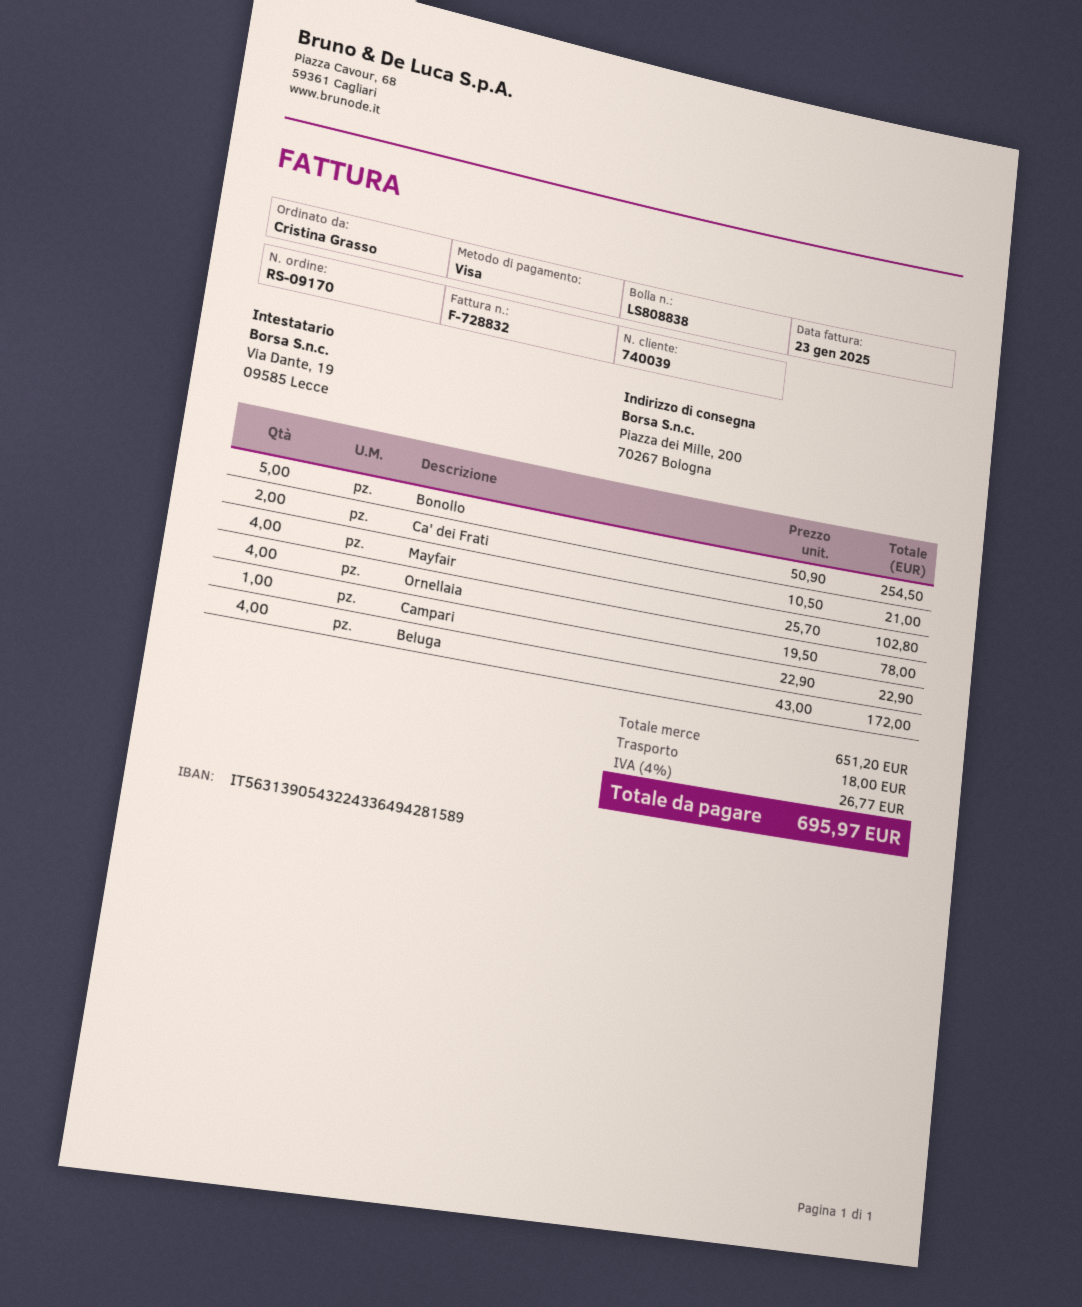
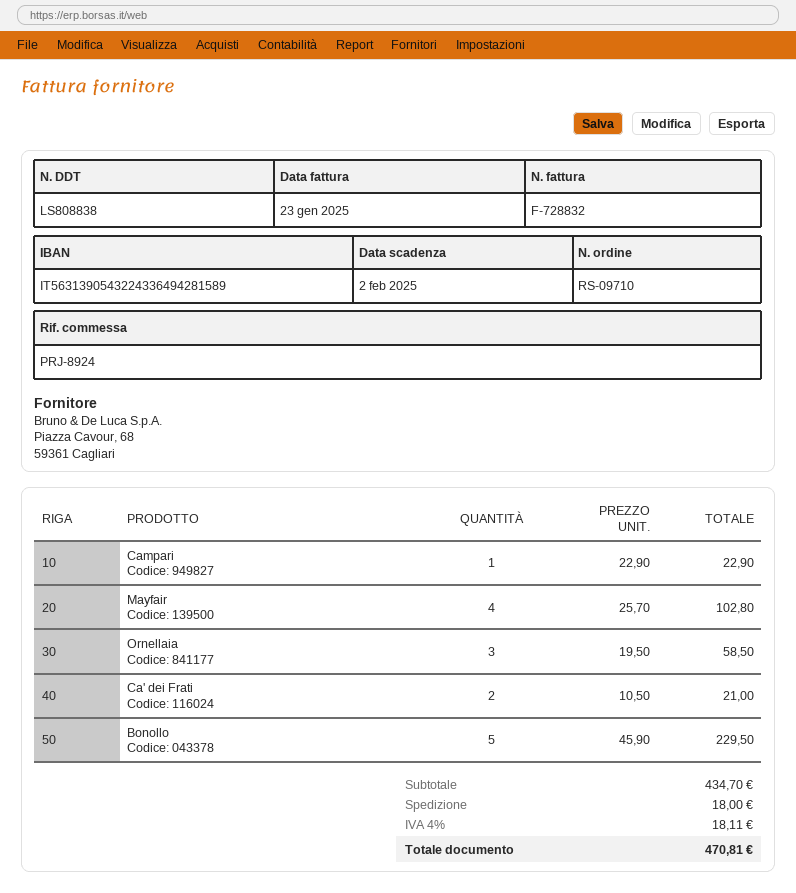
order number: RS-09170 -> RS-09710
Bonollo: 5 x 50.90 = 254.50 -> 5 x 45.90 = 229.50
Ornellaia: 4 x 19.50 = 78.00 -> 3 x 19.50 = 58.50
Beluga: 4 x 43.00 = 172.00 -> none
subtotal: 651.20 -> 434.70
tax: 4% = 26.77 -> 4% = 18.11
total: 695.97 -> 470.81

